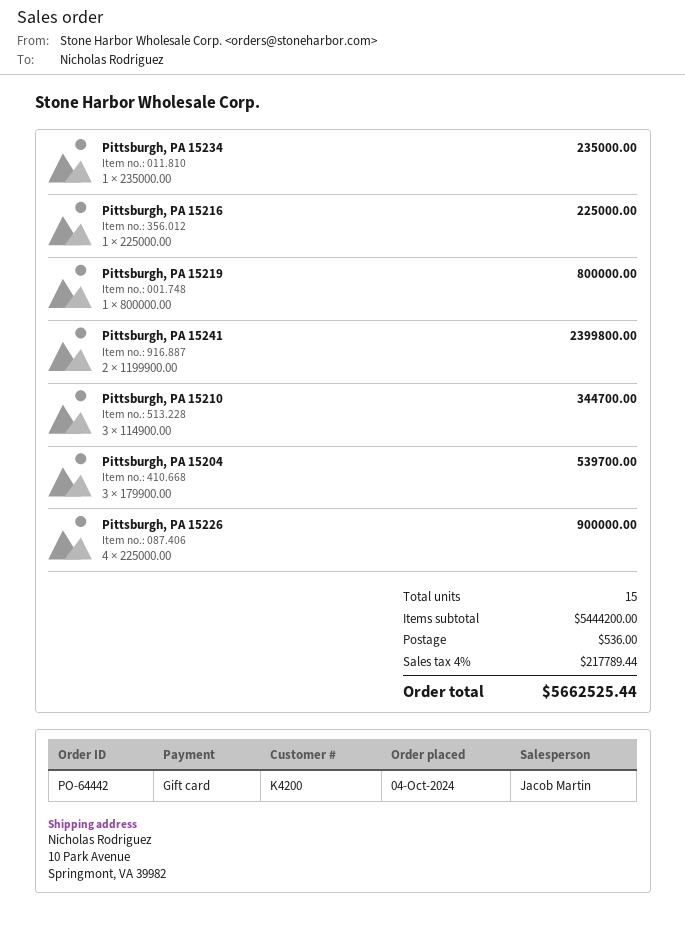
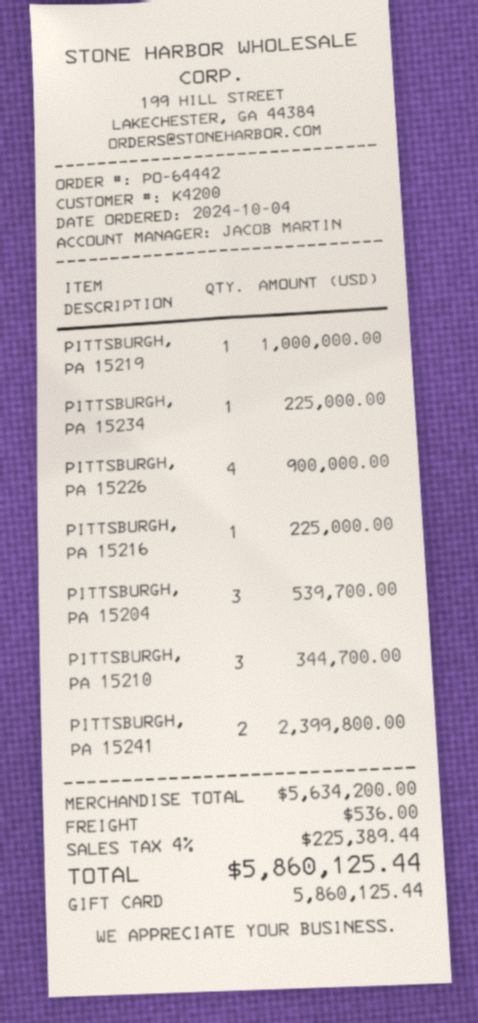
Pittsburgh, PA 15234: 1 for 235000.00 -> 1 for 225000.00
Pittsburgh, PA 15219: 1 for 800000.00 -> 1 for 1000000.00
subtotal: 5444200.00 -> 5634200.00
tax: 4% = 217789.44 -> 4% = 225389.44
total: 5662525.44 -> 5860125.44

